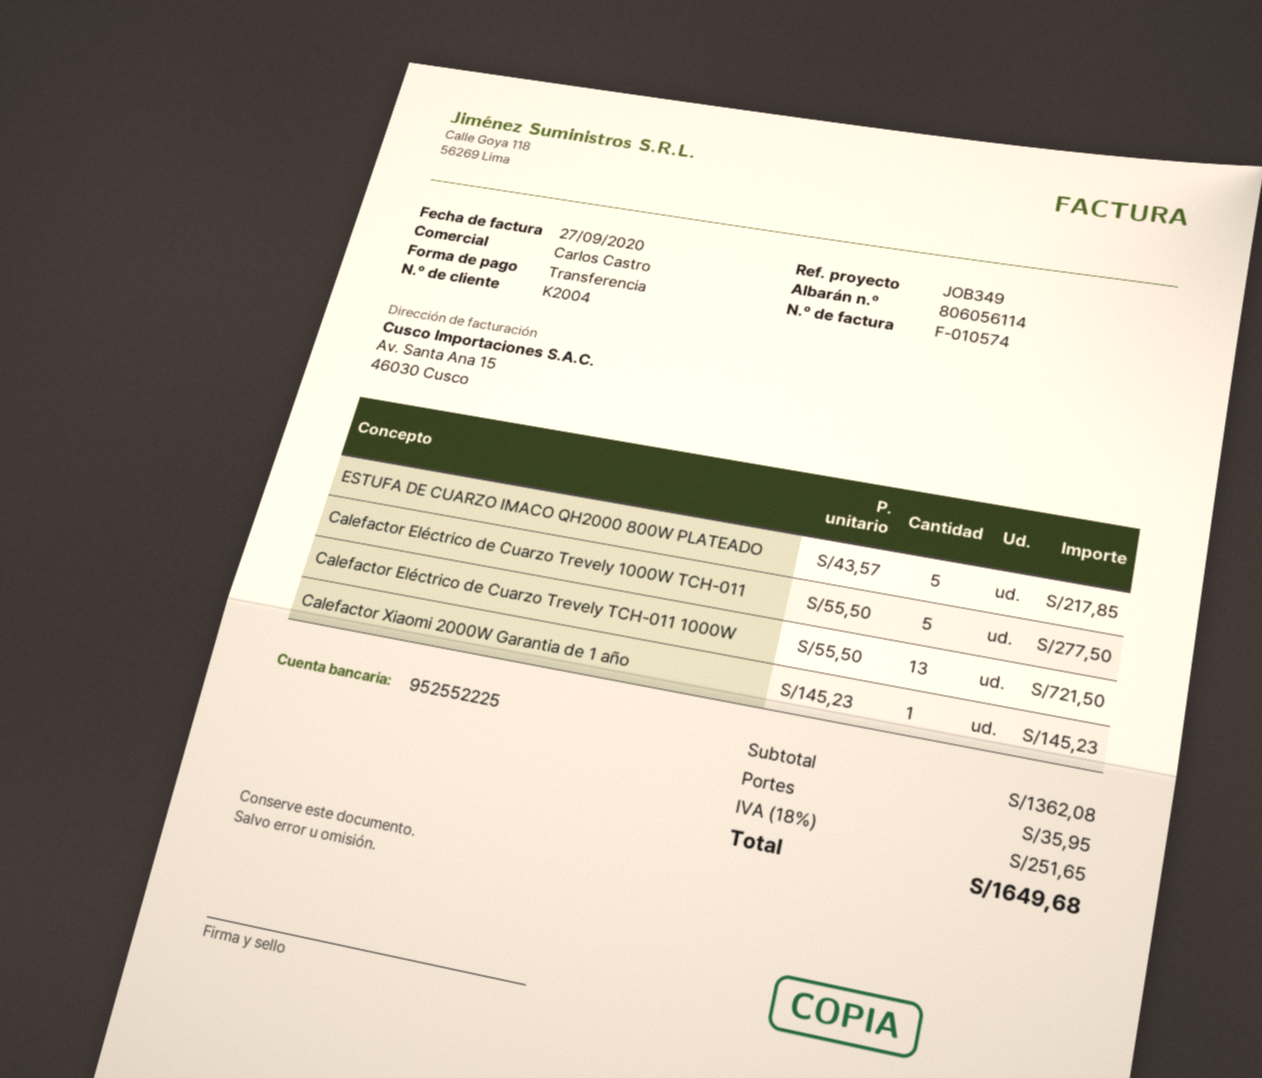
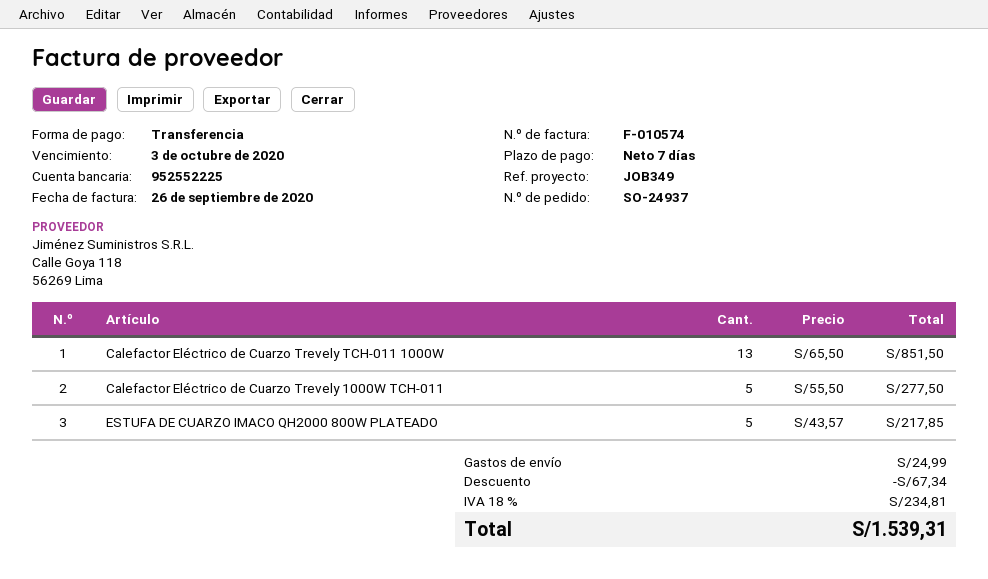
invoice date: 2020-09-27 -> 2020-09-26
Calefactor Eléctrico de Cuarzo Trevely TCH-011 1000W: 13 x 55.50 = 721.50 -> 13 x 65.50 = 851.50
Calefactor Xiaomi 2000W Garantia de 1 año: 1 x 145.23 = 145.23 -> none
discount: none -> 67.34
shipping: 35.95 -> 24.99
tax: 18% = 251.65 -> 18% = 234.81
total: 1649.68 -> 1539.31

